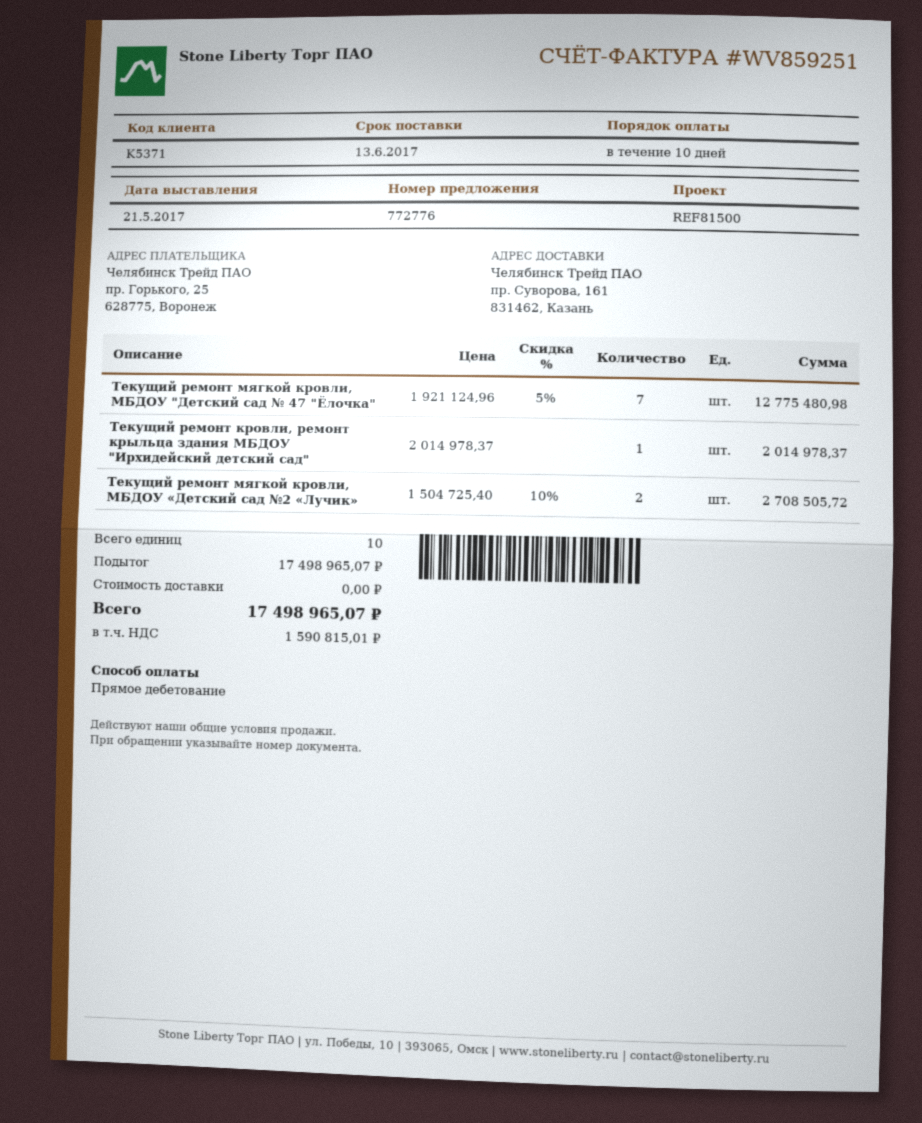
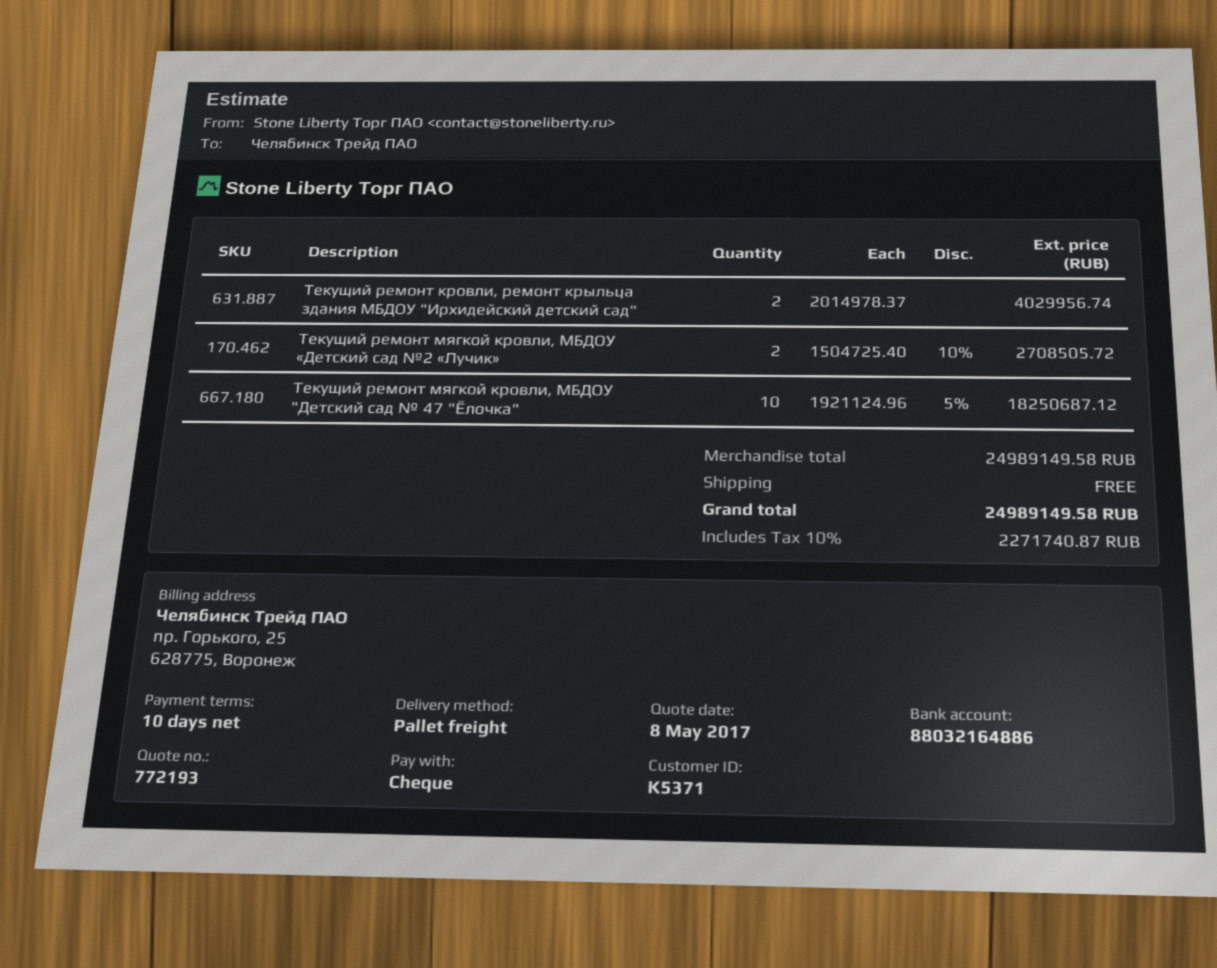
quote number: 772776 -> 772193
payment method: direct debit -> cheque
Текущий ремонт мягкой кровли, МБДОУ "Детский сад № 47 "Ёлочка": 7 x 1921124.96 - 5% = 12775480.98 -> 10 x 1921124.96 - 5% = 18250687.12
Текущий ремонт кровли, ремонт крыльца здания МБДОУ "Ирхидейский детский сад": 1 x 2014978.37 = 2014978.37 -> 2 x 2014978.37 = 4029956.74
subtotal: 17498965.07 -> 24989149.58
tax: 1590815.01 -> 2271740.87
total: 17498965.07 -> 24989149.58

